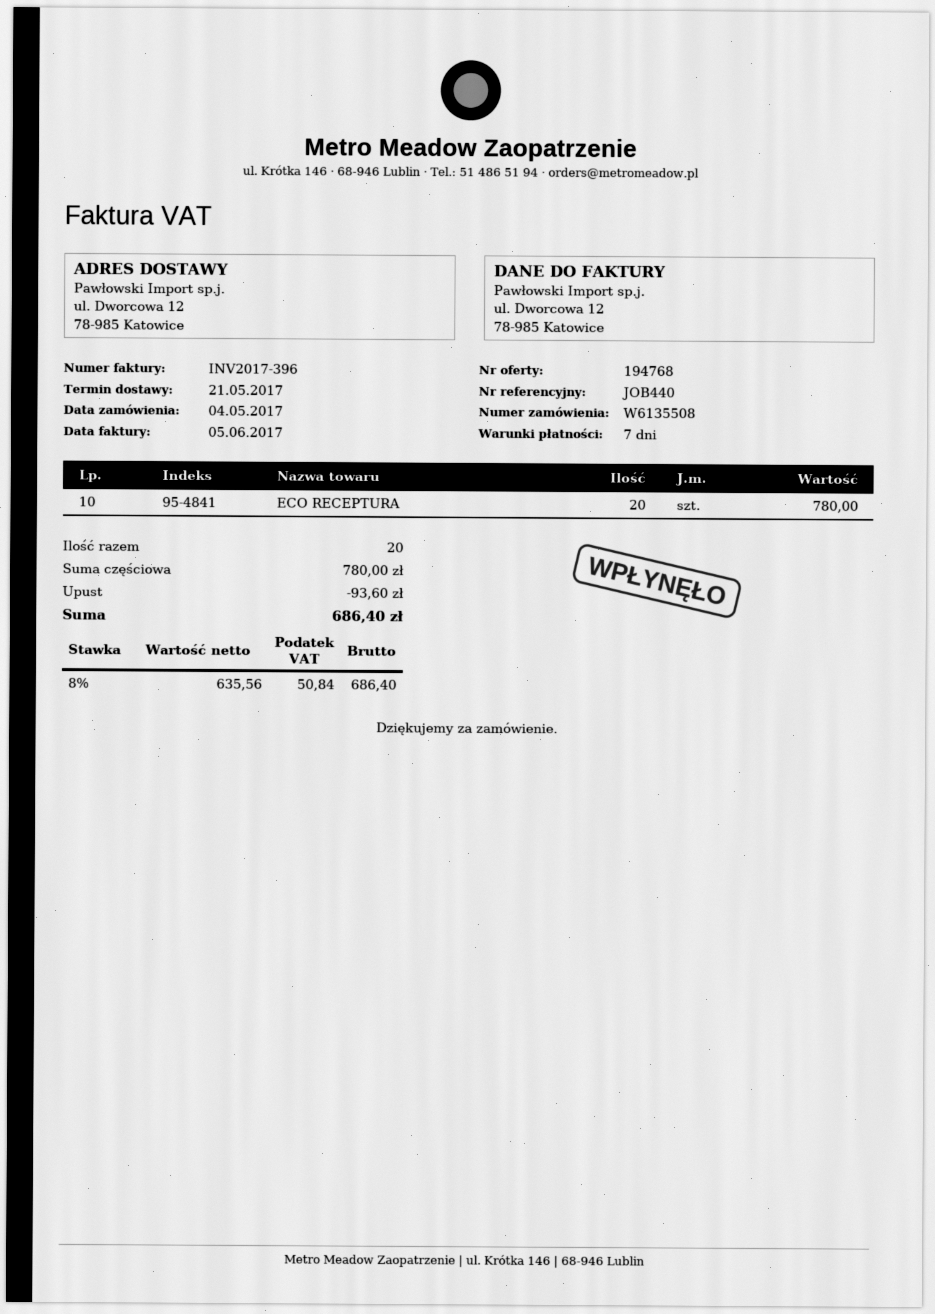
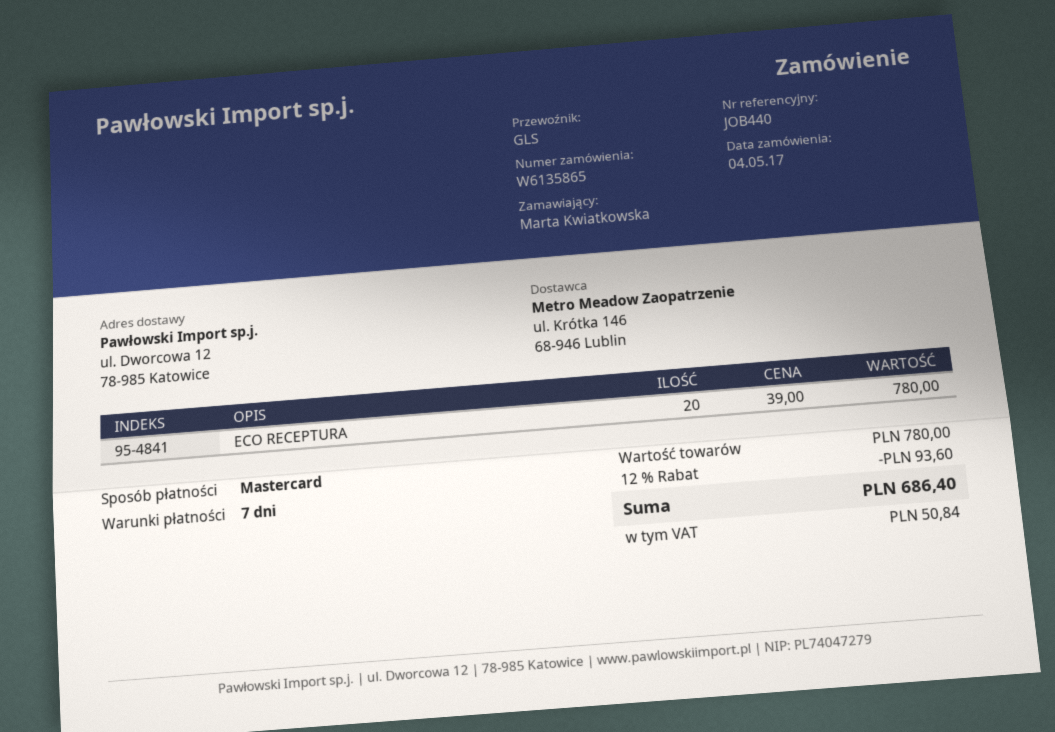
order number: W6135508 -> W6135865

